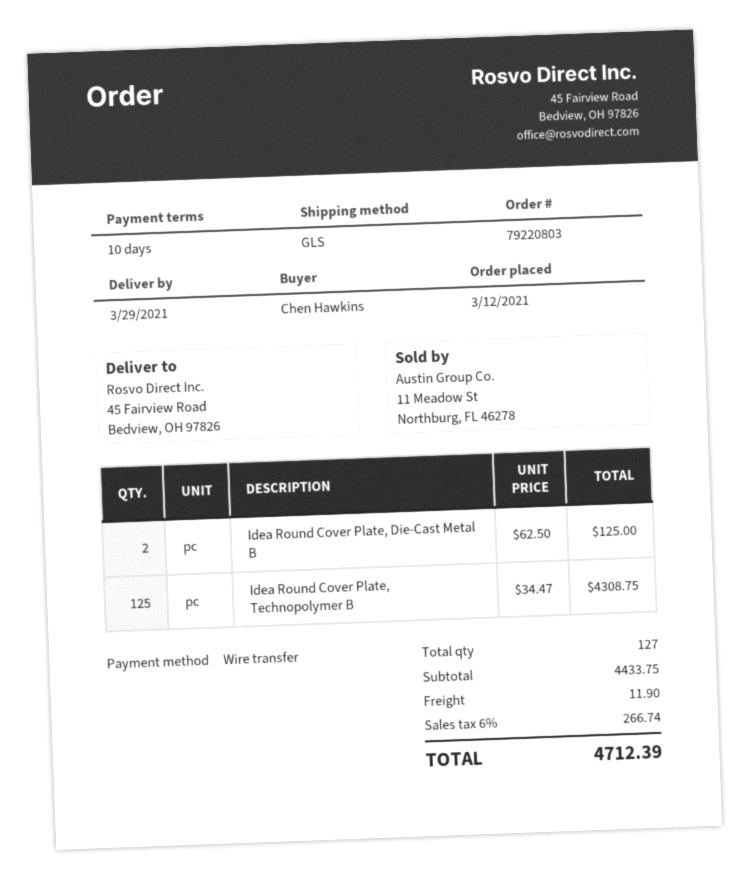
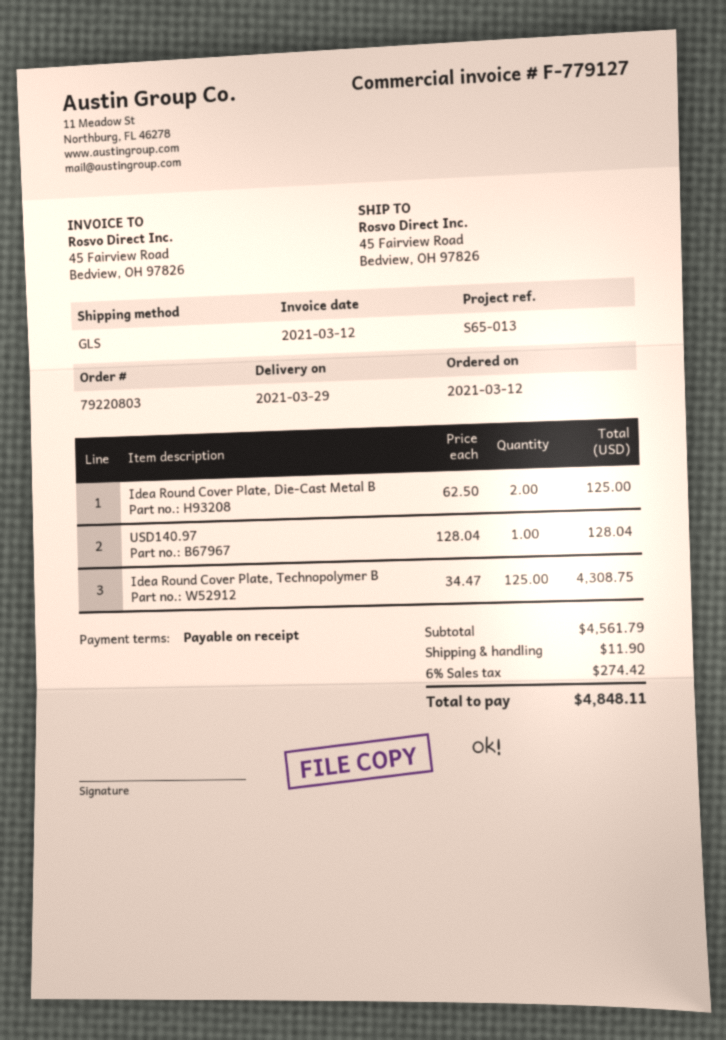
payment terms: 10 days -> on receipt
USD140.97: none -> 1 x 128.04 = 128.04
subtotal: 4433.75 -> 4561.79
tax: 6% = 266.74 -> 6% = 274.42
total: 4712.39 -> 4848.11

